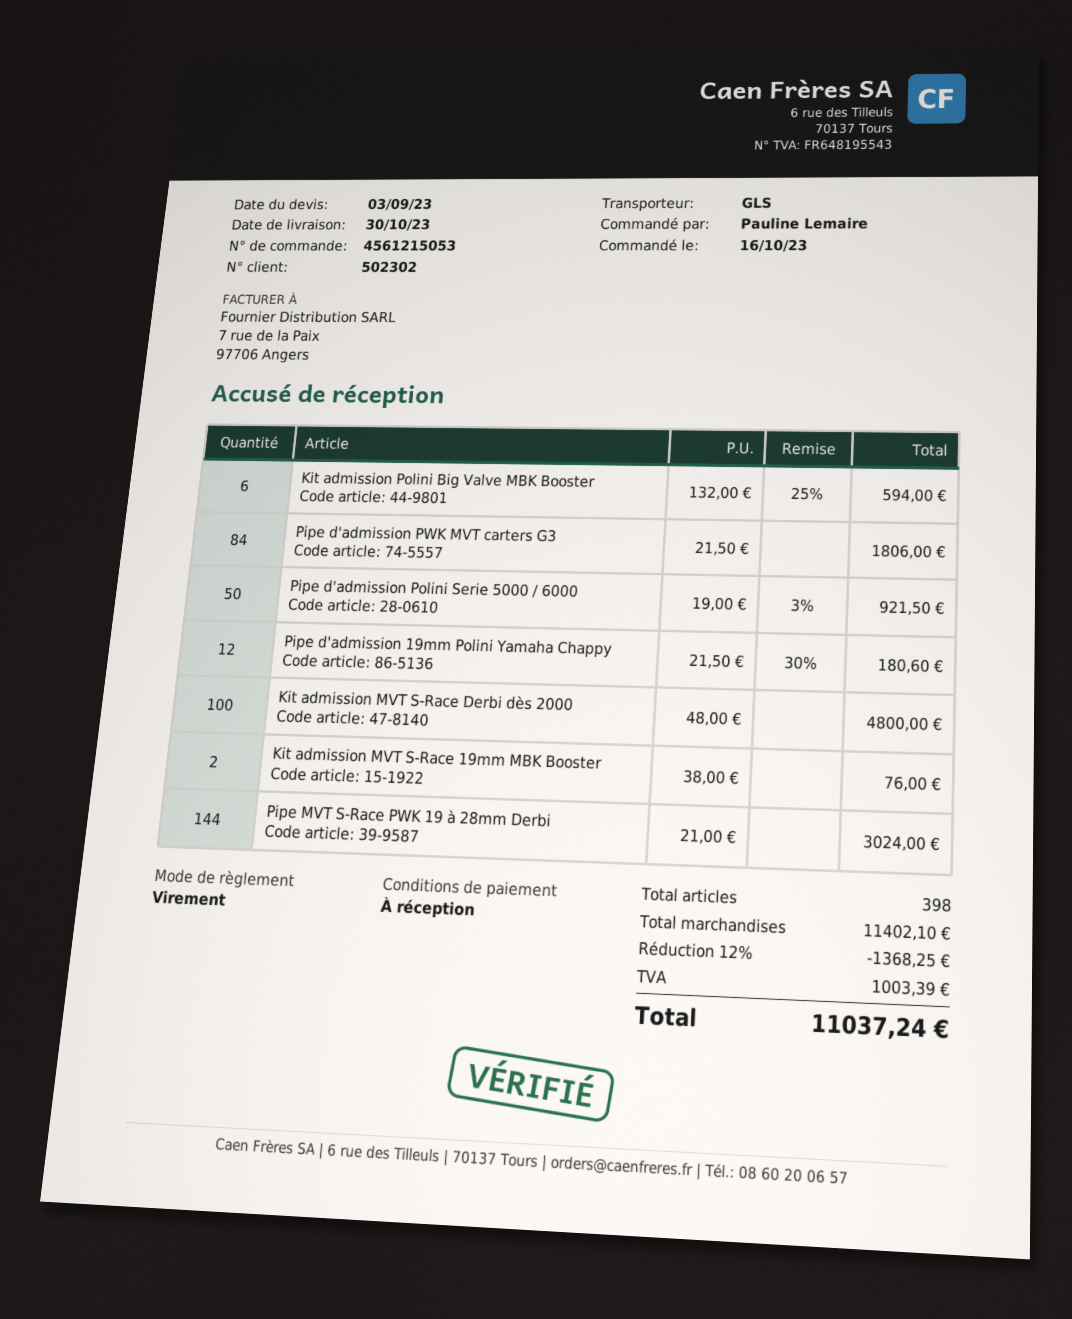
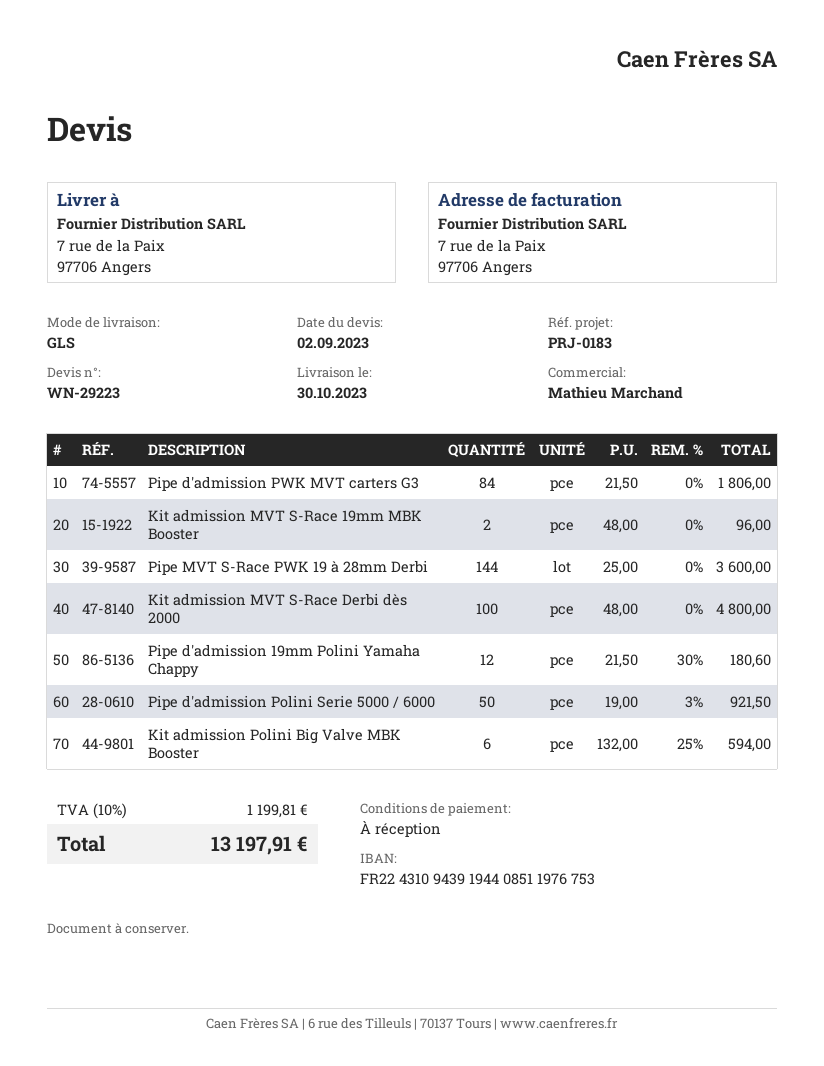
quote date: 2023-09-03 -> 2023-09-02
Kit admission MVT S-Race 19mm MBK Booster: 2 x 38.00 = 76.00 -> 2 x 48.00 = 96.00
Pipe MVT S-Race PWK 19 à 28mm Derbi: 144 x 21.00 = 3024.00 -> 144 x 25.00 = 3600.00
discount: 12% = 1368.25 -> none
tax: 1003.39 -> 1199.81
total: 11037.24 -> 13197.91

